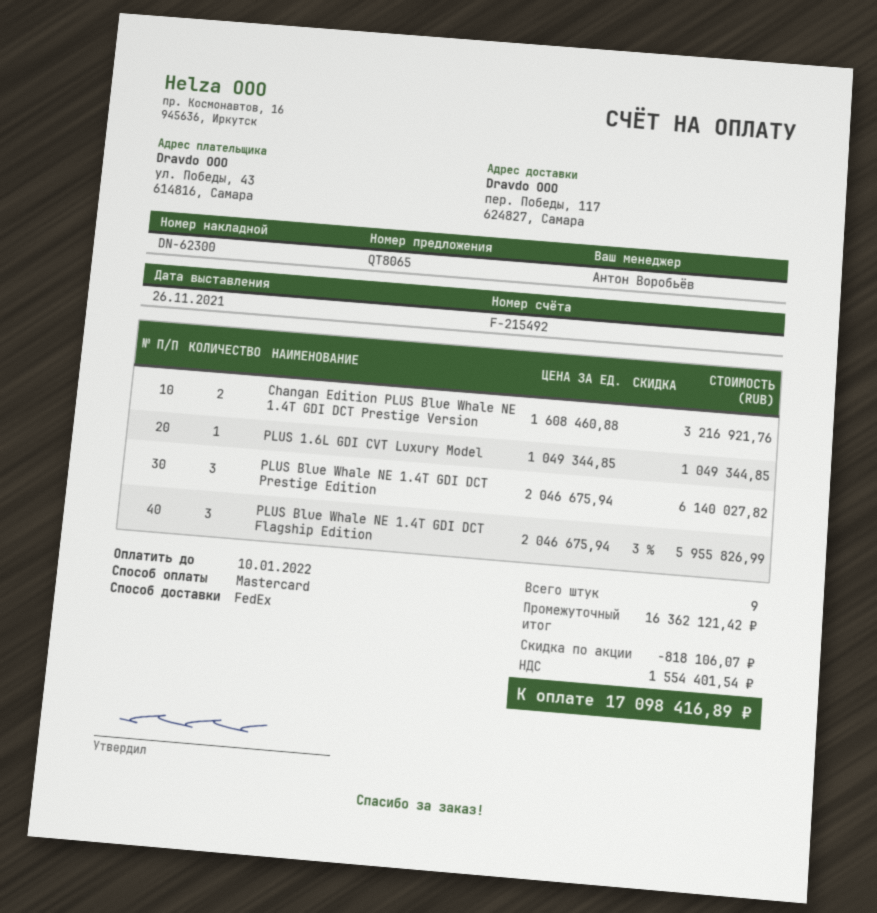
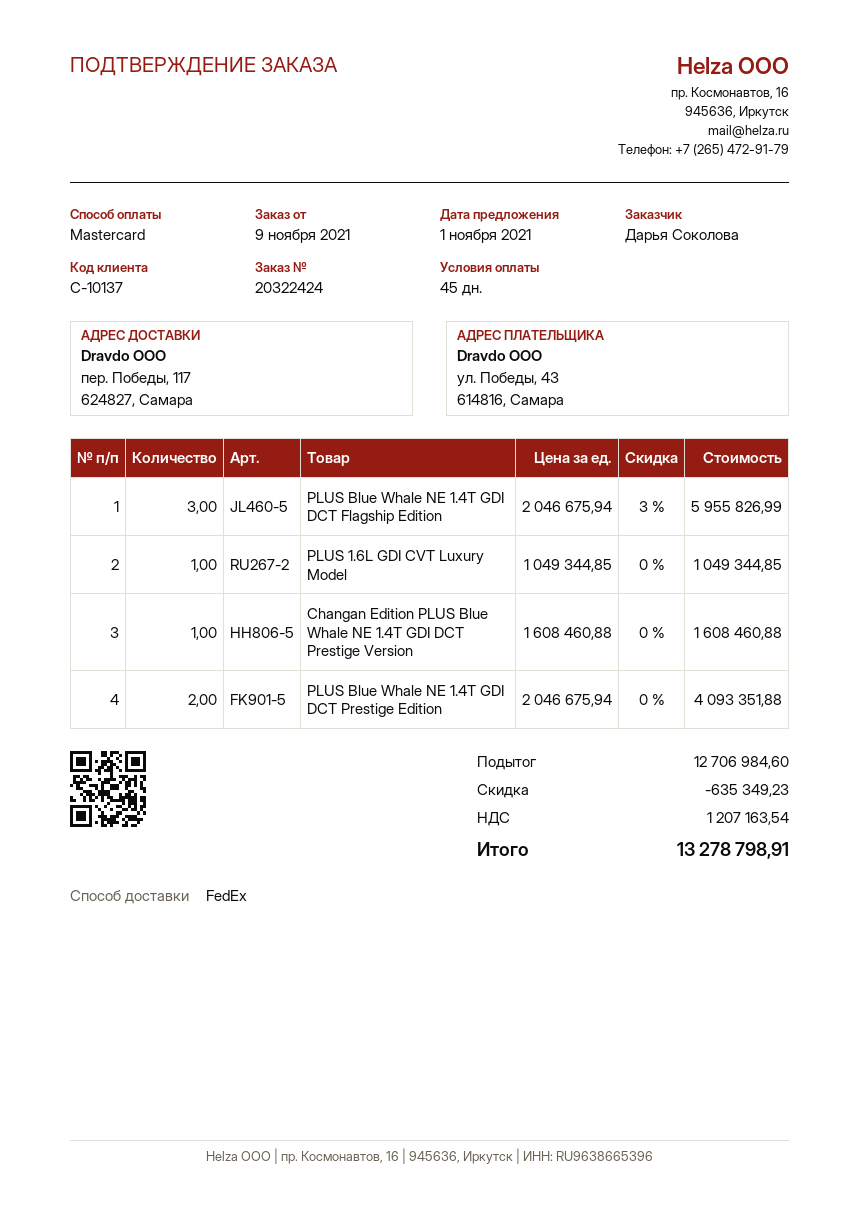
Changan Edition PLUS Blue Whale NE 1.4T GDI DCT Prestige Version: 2 x 1608460.88 = 3216921.76 -> 1 x 1608460.88 = 1608460.88
PLUS Blue Whale NE 1.4T GDI DCT Prestige Edition: 3 x 2046675.94 = 6140027.82 -> 2 x 2046675.94 = 4093351.88
subtotal: 16362121.42 -> 12706984.60
discount: 818106.07 -> 635349.23
tax: 1554401.54 -> 1207163.54
total: 17098416.89 -> 13278798.91

